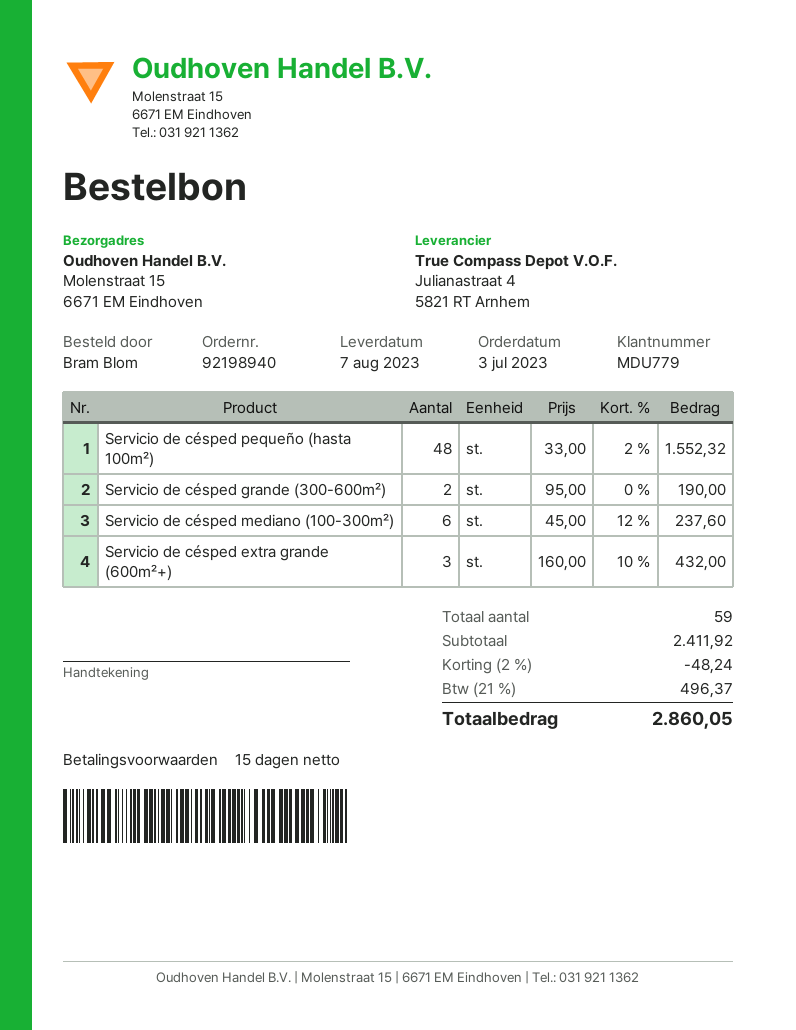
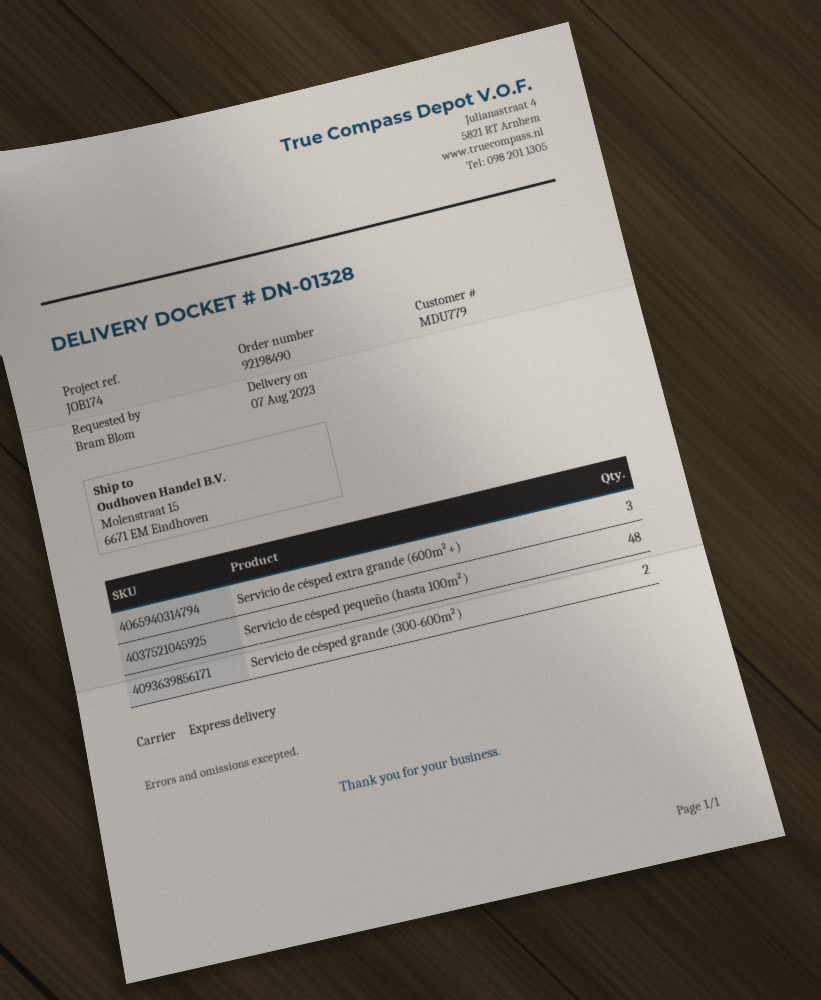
order number: 92198940 -> 92198490
Servicio de césped mediano (100-300m²): 6 -> none

